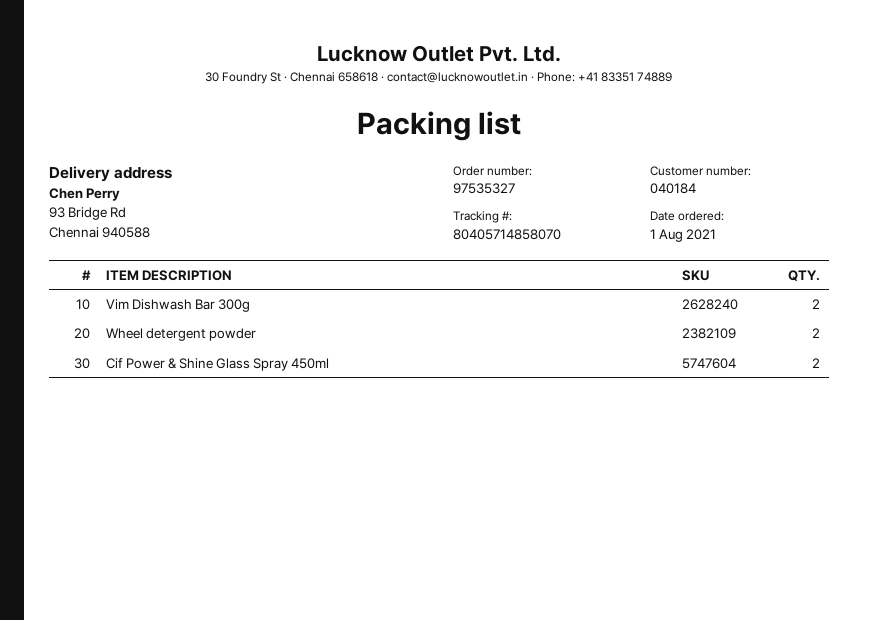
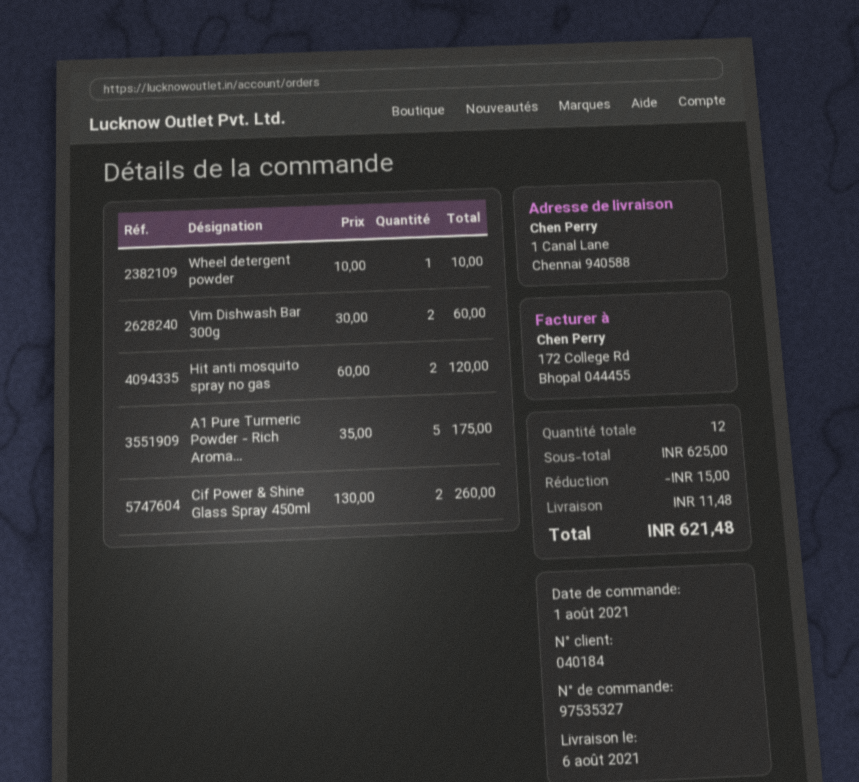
ship to: 93 Bridge Rd, Chennai 940588 -> 1 Canal Lane, Chennai 940588
Wheel detergent powder: 2 -> 1
Hit anti mosquito spray no gas: none -> 2
A1 Pure Turmeric Powder - Rich Aroma...: none -> 5

